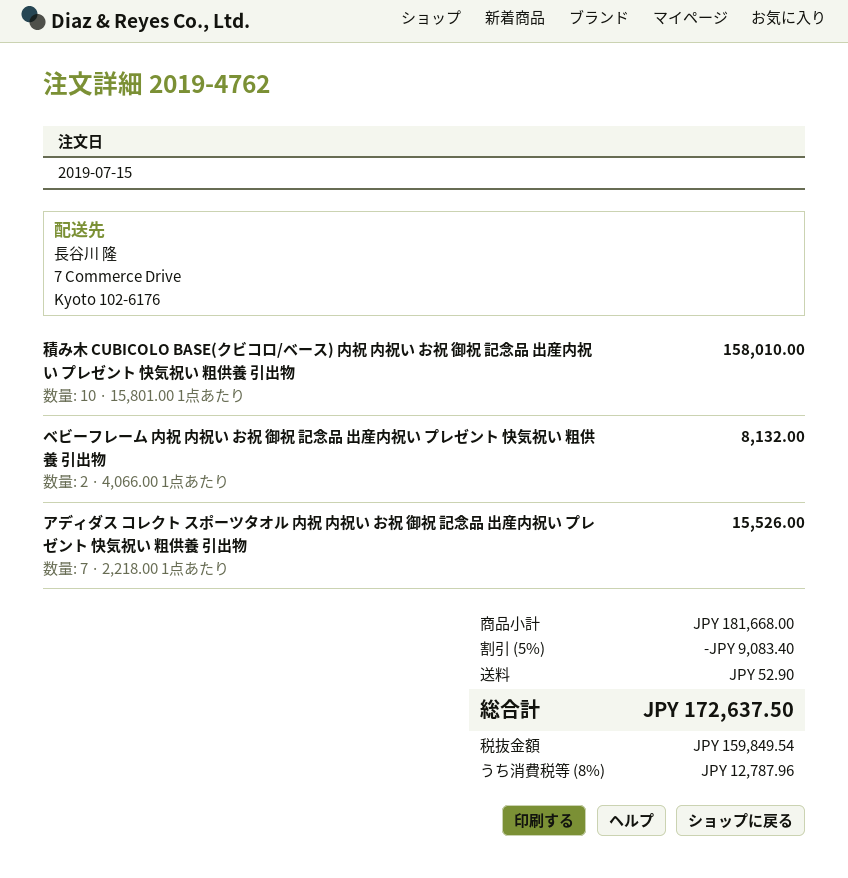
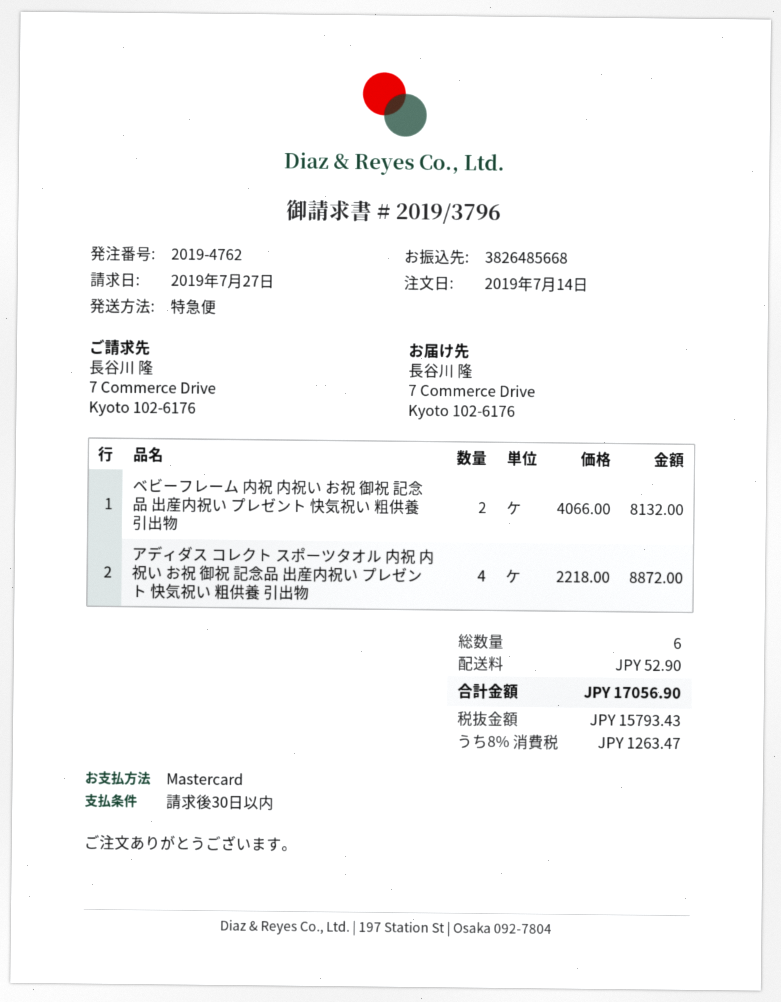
order date: 2019-07-15 -> 2019-07-14
積み木 CUBICOLO BASE(クビコロ/ベース) 内祝 内祝い お祝 御祝 記念品 出産内祝い プレゼント 快気祝い 粗供養 引出物: 10 x 15801.00 = 158010.00 -> none
アディダス コレクト スポーツタオル 内祝 内祝い お祝 御祝 記念品 出産内祝い プレゼント 快気祝い 粗供養 引出物: 7 x 2218.00 = 15526.00 -> 4 x 2218.00 = 8872.00
discount: 5% = 9083.40 -> none
net: 159849.54 -> 15793.43
tax: 8% = 12787.96 -> 8% = 1263.47
total: 172637.50 -> 17056.90

